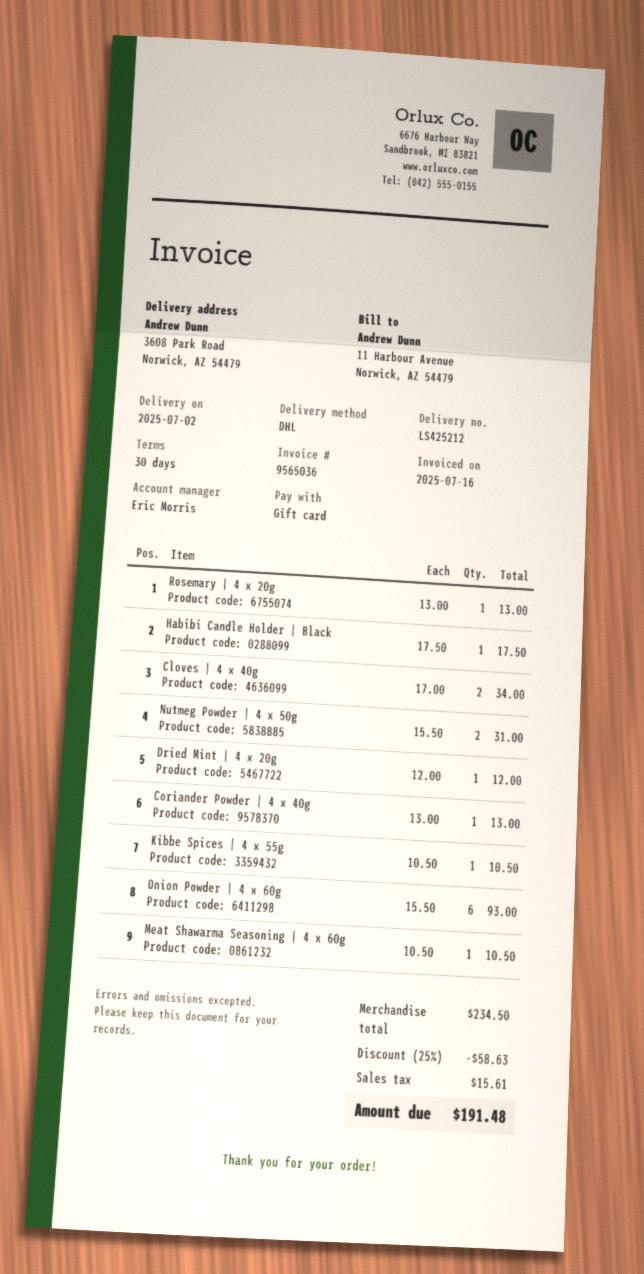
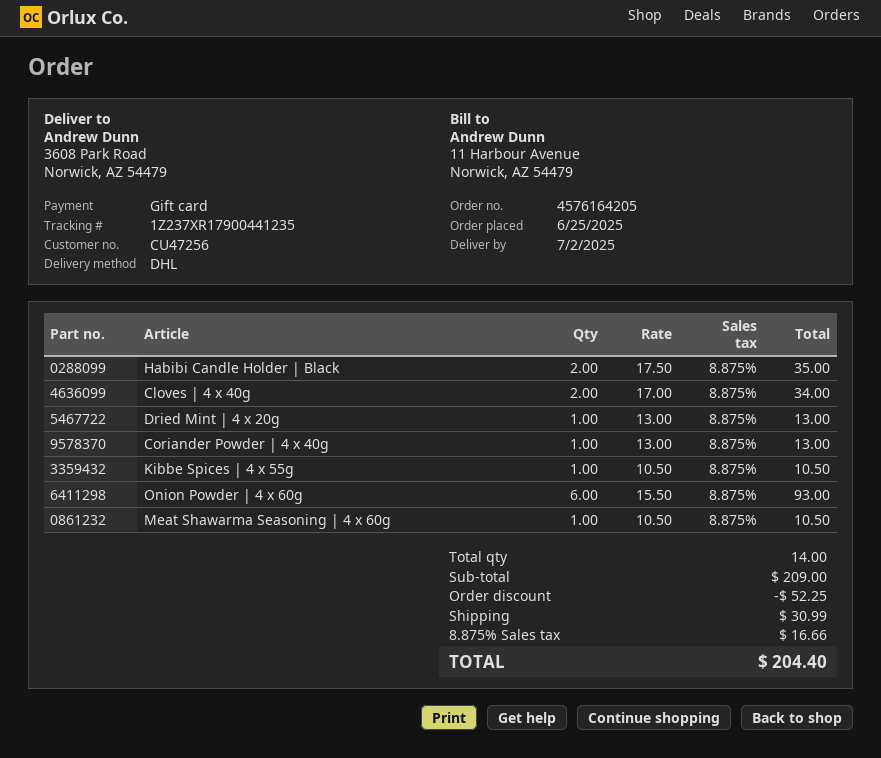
Rosemary | 4 x 20g: 1 x 13.00 = 13.00 -> none
Habibi Candle Holder | Black: 1 x 17.50 = 17.50 -> 2 x 17.50 = 35.00
Nutmeg Powder | 4 x 50g: 2 x 15.50 = 31.00 -> none
Dried Mint | 4 x 20g: 1 x 12.00 = 12.00 -> 1 x 13.00 = 13.00
subtotal: 234.50 -> 209.00
discount: 58.63 -> 52.25
shipping: none -> 30.99
tax: 15.61 -> 16.66
total: 191.48 -> 204.40

